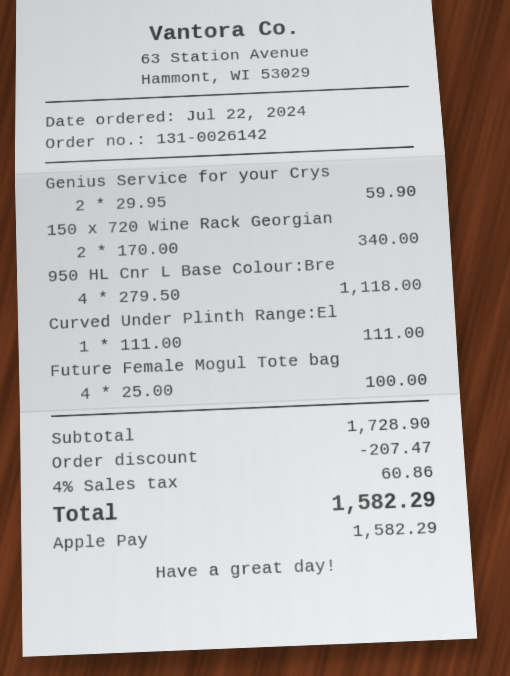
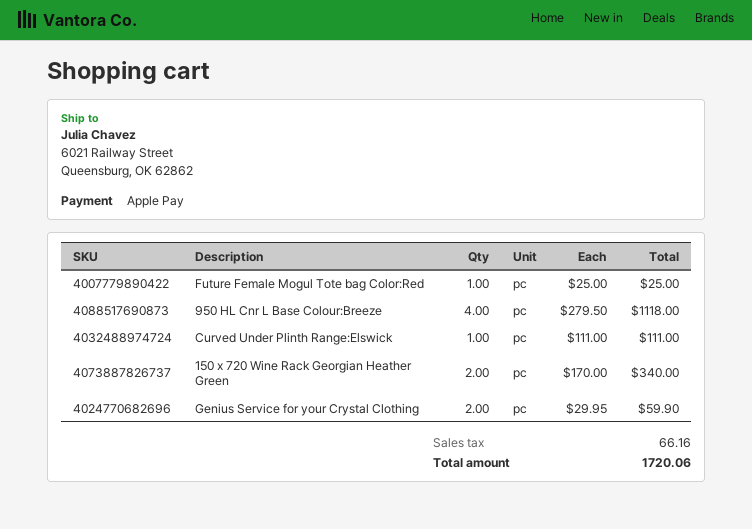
Future Female Mogul Tote bag: 4 x 25.00 = 100.00 -> 1 x 25.00 = 25.00
discount: 207.47 -> none
tax: 60.86 -> 66.16
total: 1582.29 -> 1720.06

